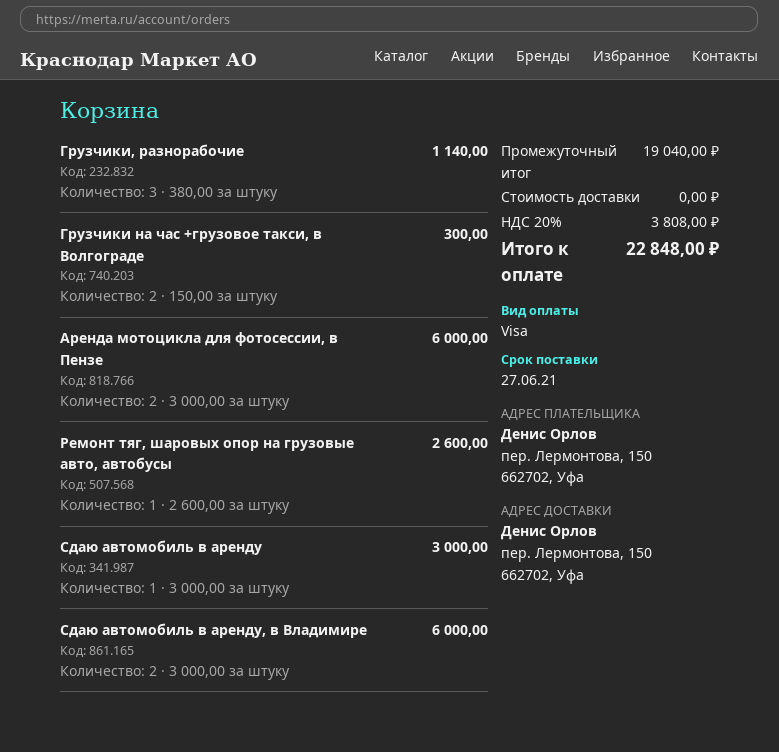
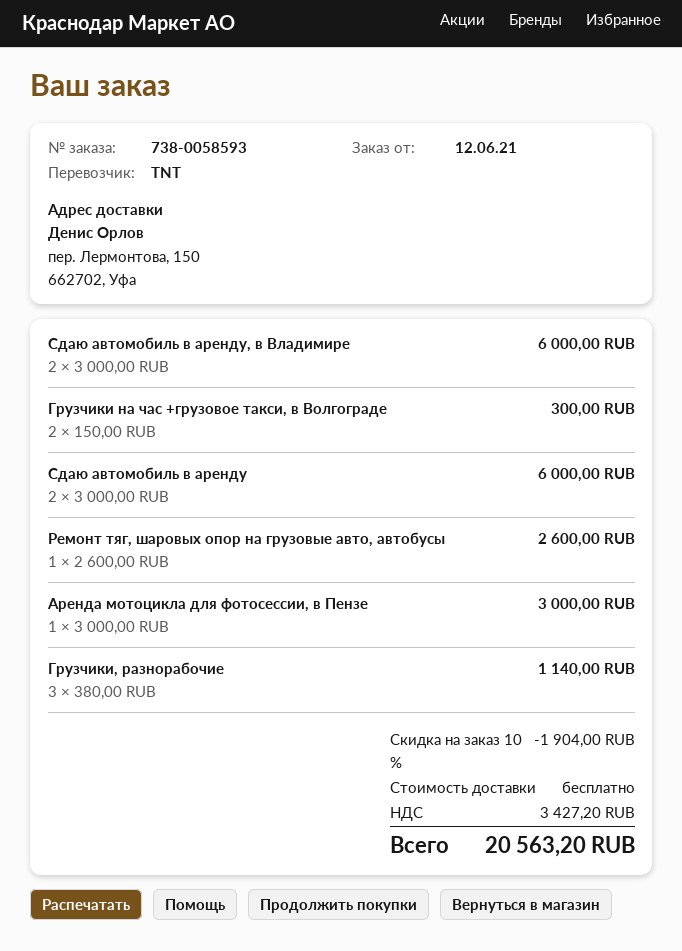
Аренда мотоцикла для фотосессии, в Пензе: 2 x 3000.00 = 6000.00 -> 1 x 3000.00 = 3000.00
Сдаю автомобиль в аренду: 1 x 3000.00 = 3000.00 -> 2 x 3000.00 = 6000.00
discount: none -> 10% = 1904.00
tax: 3808.00 -> 3427.20
total: 22848.00 -> 20563.20

